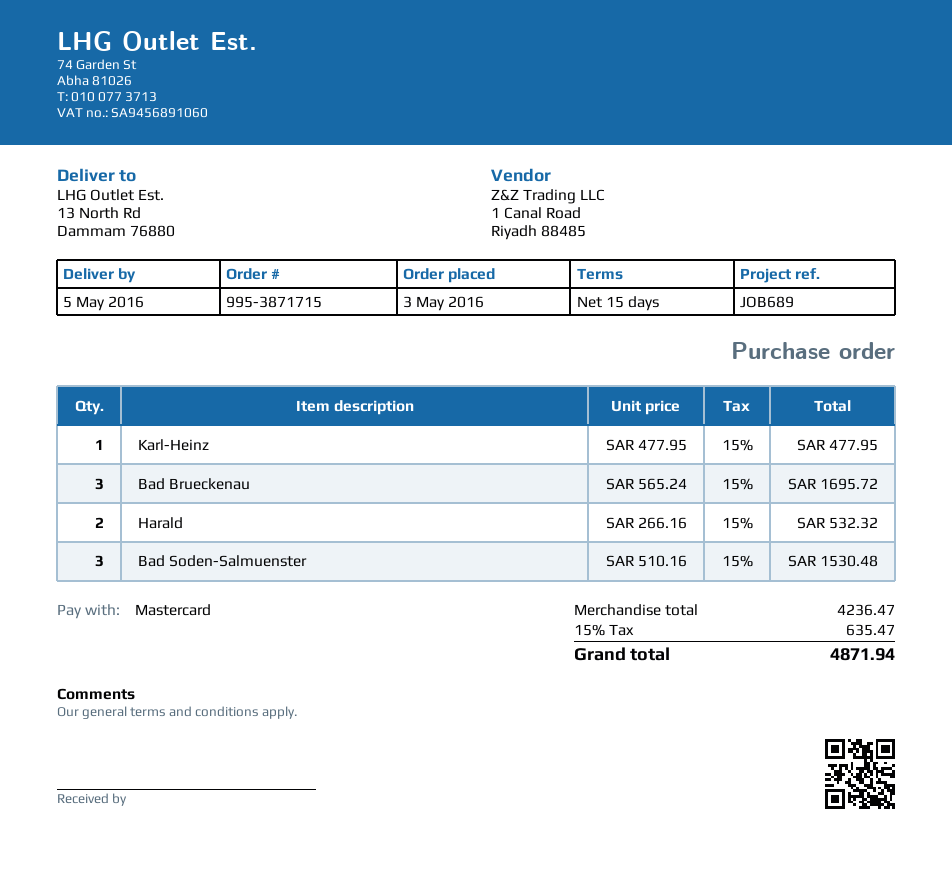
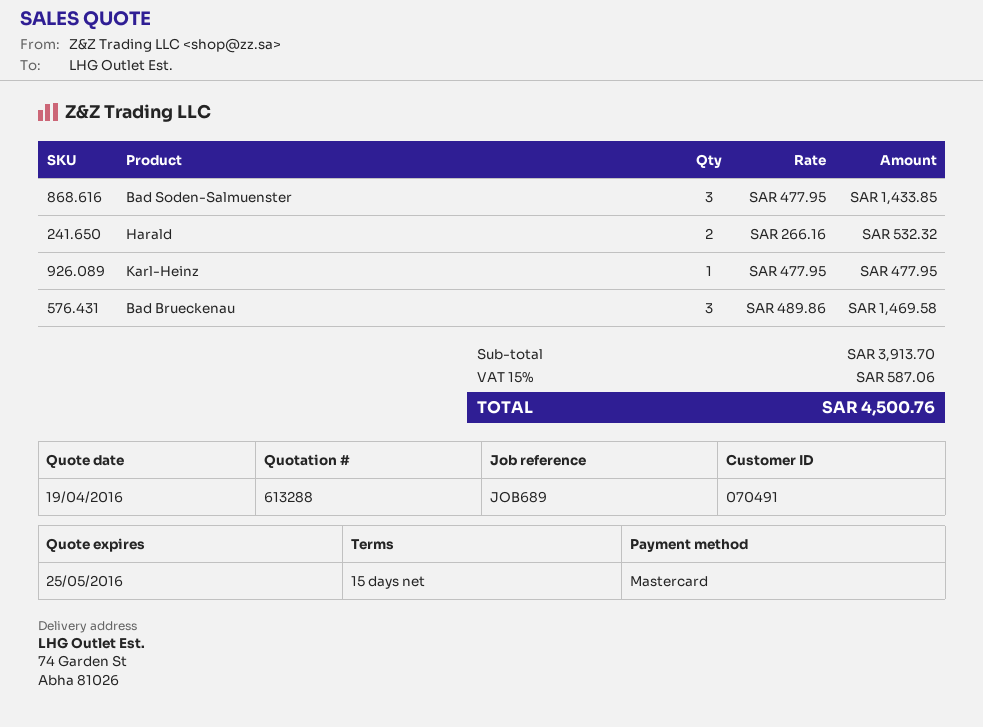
ship to: 13 North Rd, Dammam 76880 -> 74 Garden St, Abha 81026
Bad Brueckenau: 3 x 565.24 = 1695.72 -> 3 x 489.86 = 1469.58
Bad Soden-Salmuenster: 3 x 510.16 = 1530.48 -> 3 x 477.95 = 1433.85
subtotal: 4236.47 -> 3913.70
tax: 15% = 635.47 -> 15% = 587.06
total: 4871.94 -> 4500.76

